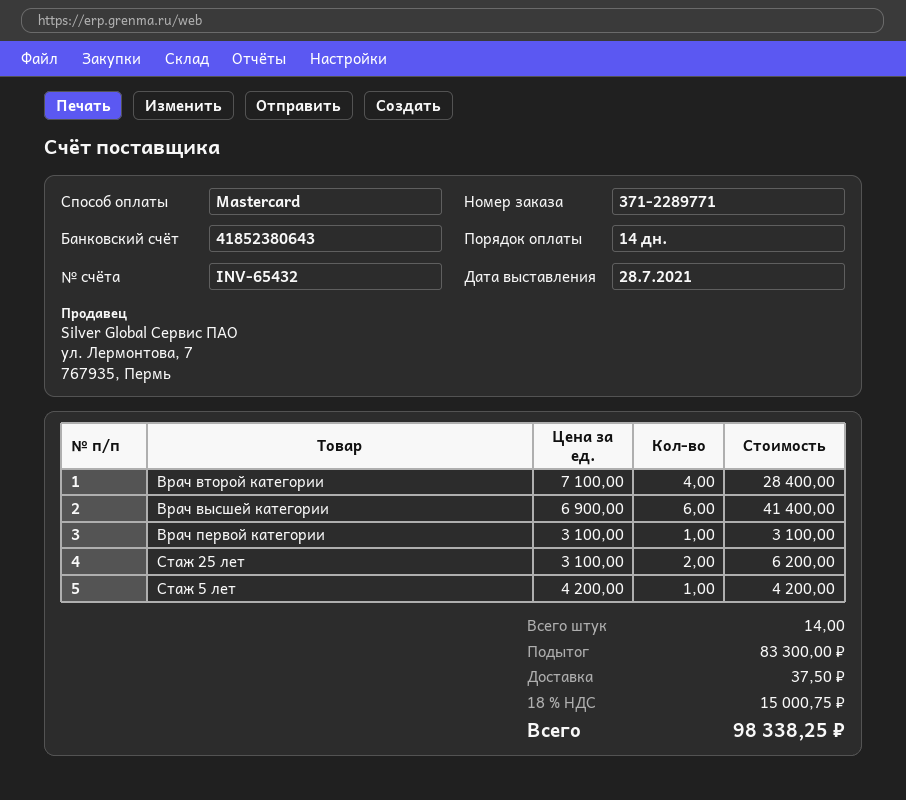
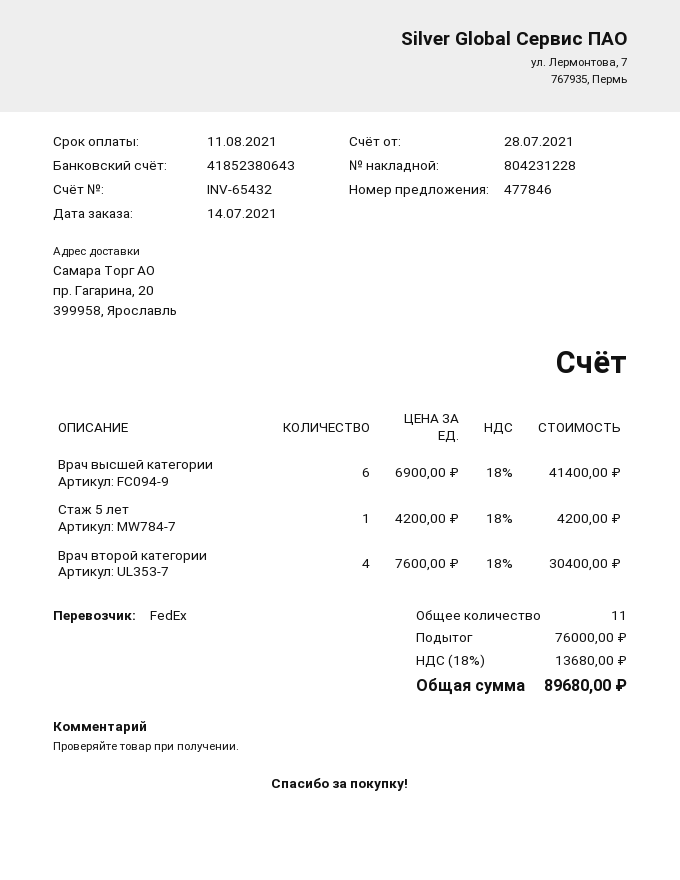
Врач второй категории: 4 x 7100.00 = 28400.00 -> 4 x 7600.00 = 30400.00
Врач первой категории: 1 x 3100.00 = 3100.00 -> none
Стаж 25 лет: 2 x 3100.00 = 6200.00 -> none
total quantity: 14 -> 11
subtotal: 83300.00 -> 76000.00
shipping: 37.50 -> none
tax: 18% = 15000.75 -> 18% = 13680.00
total: 98338.25 -> 89680.00

